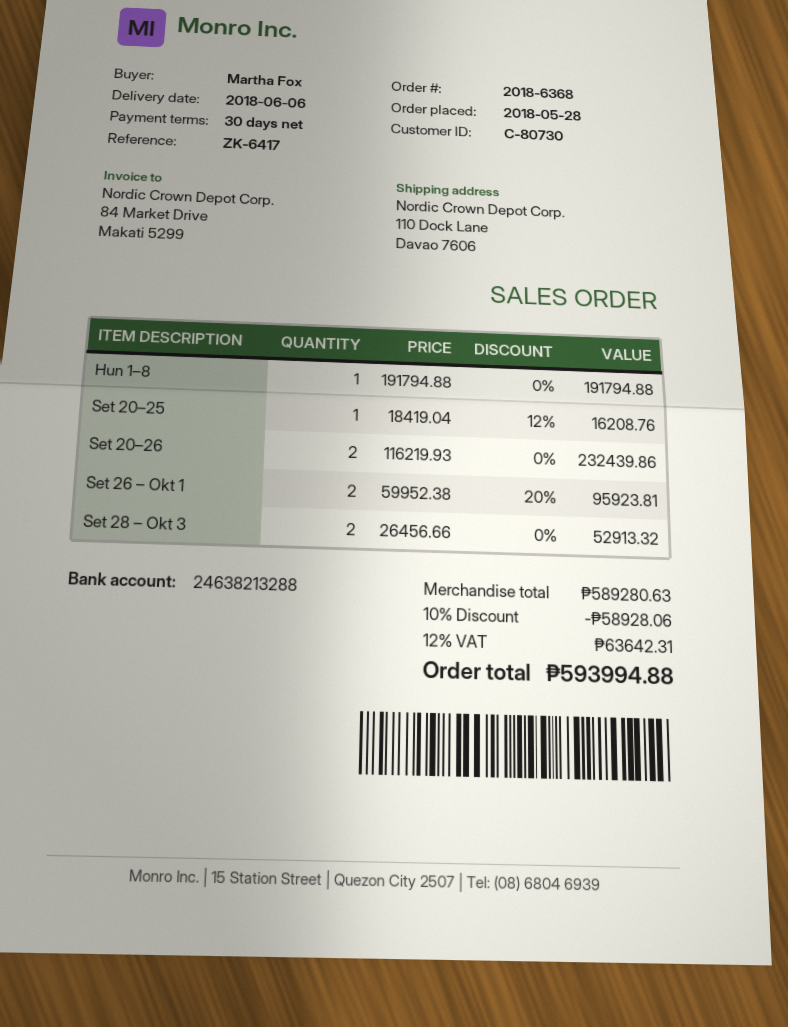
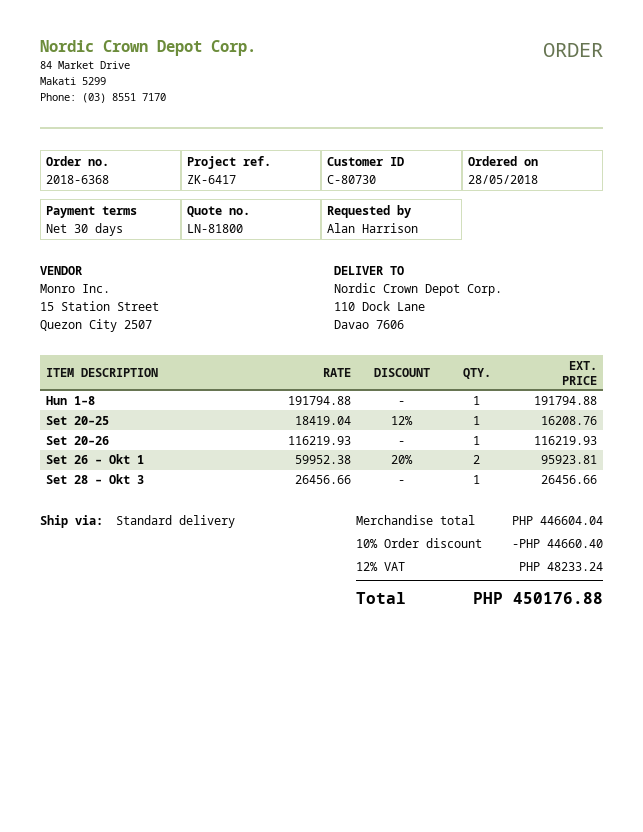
ordered by: Martha Fox -> Alan Harrison
Set 20–26: 2 x 116219.93 = 232439.86 -> 1 x 116219.93 = 116219.93
Set 28 – Okt 3: 2 x 26456.66 = 52913.32 -> 1 x 26456.66 = 26456.66
subtotal: 589280.63 -> 446604.04
discount: 10% = 58928.06 -> 10% = 44660.40
tax: 12% = 63642.31 -> 12% = 48233.24
total: 593994.88 -> 450176.88

